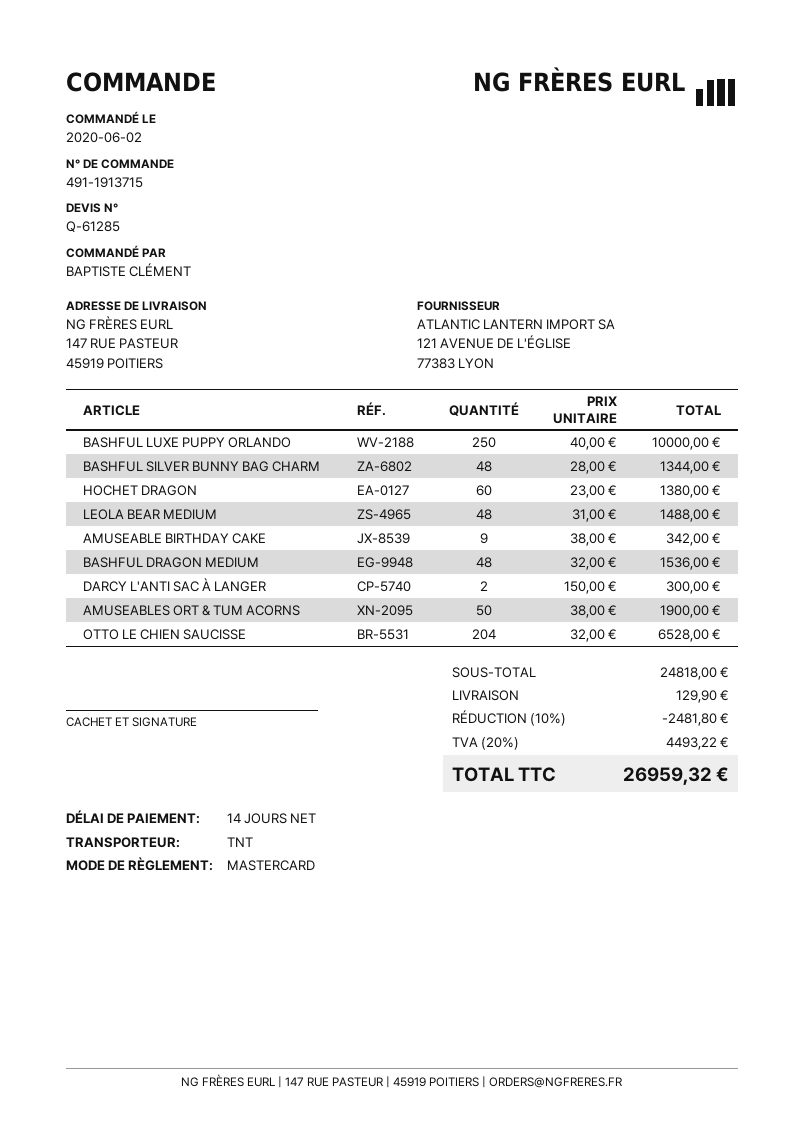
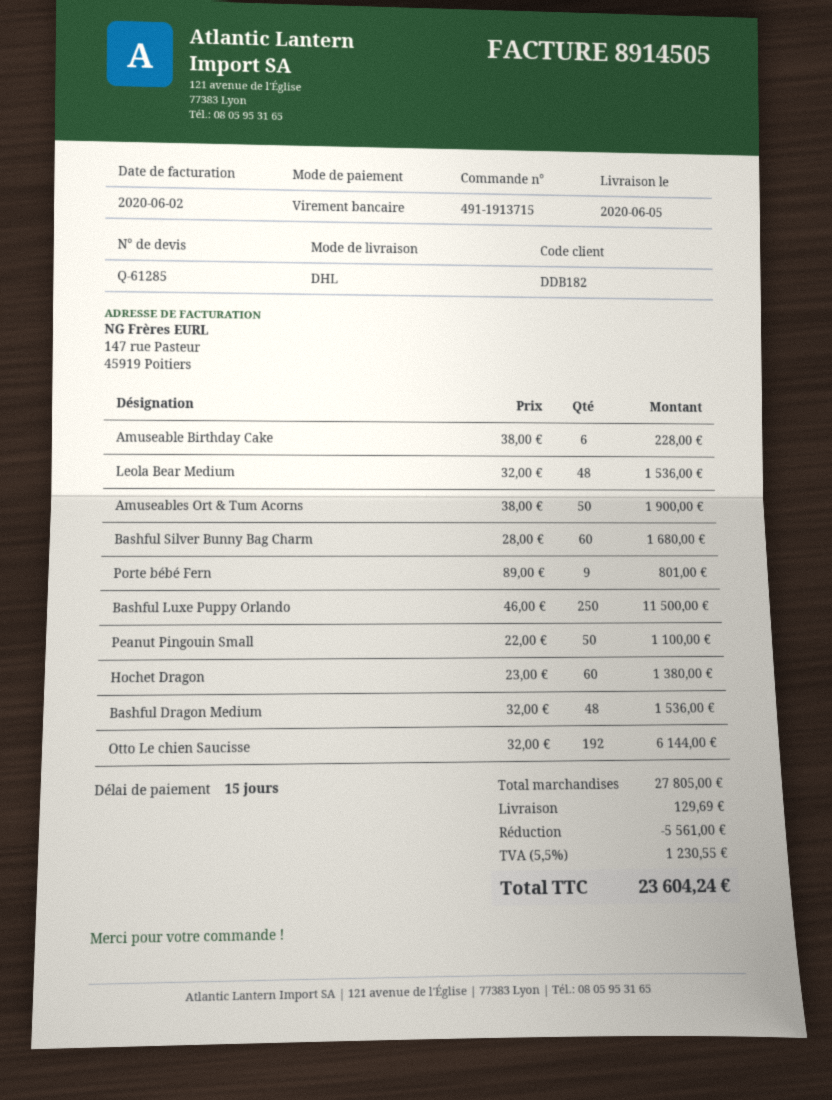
payment terms: 14 days -> 15 days
payment method: Mastercard -> bank transfer
shipping method: TNT -> DHL
BASHFUL LUXE PUPPY ORLANDO: 250 x 40.00 = 10000.00 -> 250 x 46.00 = 11500.00
BASHFUL SILVER BUNNY BAG CHARM: 48 x 28.00 = 1344.00 -> 60 x 28.00 = 1680.00
LEOLA BEAR MEDIUM: 48 x 31.00 = 1488.00 -> 48 x 32.00 = 1536.00
AMUSEABLE BIRTHDAY CAKE: 9 x 38.00 = 342.00 -> 6 x 38.00 = 228.00
DARCY L'ANTI SAC À LANGER: 2 x 150.00 = 300.00 -> none
OTTO LE CHIEN SAUCISSE: 204 x 32.00 = 6528.00 -> 192 x 32.00 = 6144.00
Porte bébé Fern: none -> 9 x 89.00 = 801.00
Peanut Pingouin Small: none -> 50 x 22.00 = 1100.00
subtotal: 24818.00 -> 27805.00
discount: 2481.80 -> 5561.00
shipping: 129.90 -> 129.69
tax: 20% = 4493.22 -> 5.5% = 1230.55
total: 26959.32 -> 23604.24

